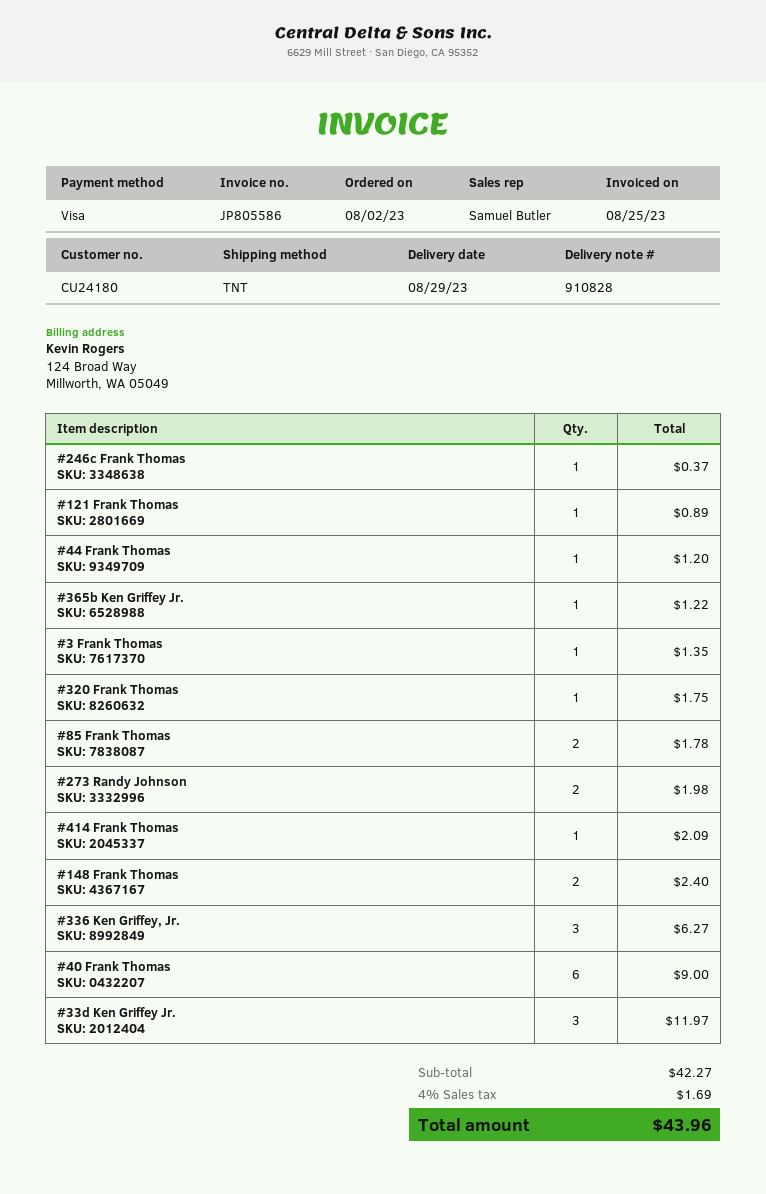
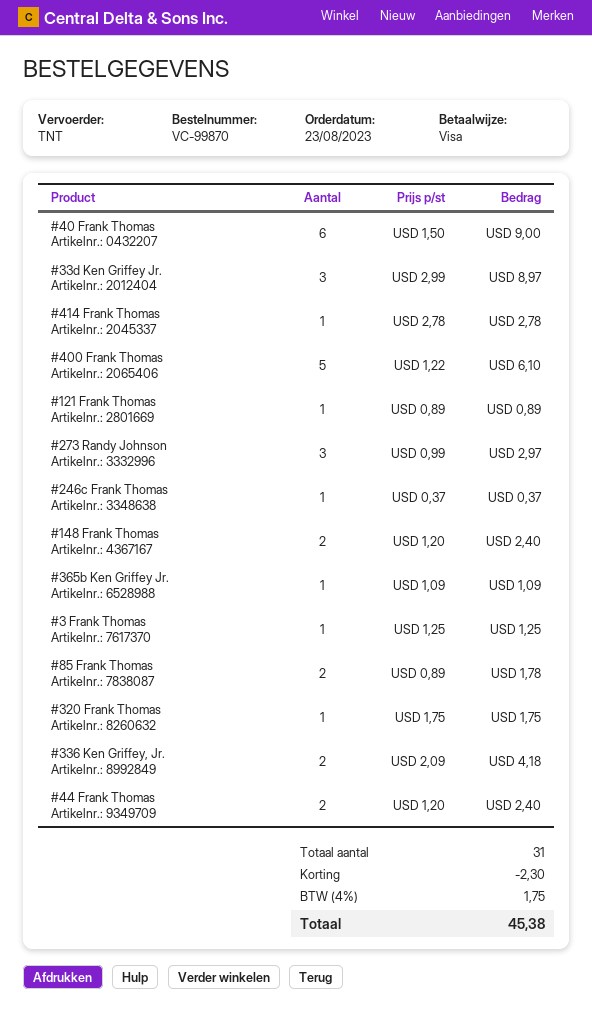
order date: 2023-08-02 -> 2023-08-23
#44 Frank Thomas: 1 for 1.20 -> 2 for 2.40
#365b Ken Griffey Jr.: 1 for 1.22 -> 1 for 1.09
#3 Frank Thomas: 1 for 1.35 -> 1 for 1.25
#273 Randy Johnson: 2 for 1.98 -> 3 for 2.97
#414 Frank Thomas: 1 for 2.09 -> 1 for 2.78
#336 Ken Griffey, Jr.: 3 for 6.27 -> 2 for 4.18
#33d Ken Griffey Jr.: 3 for 11.97 -> 3 for 8.97
#400 Frank Thomas: none -> 5 for 6.10
discount: none -> 2.30
tax: 4% = 1.69 -> 4% = 1.75
total: 43.96 -> 45.38

